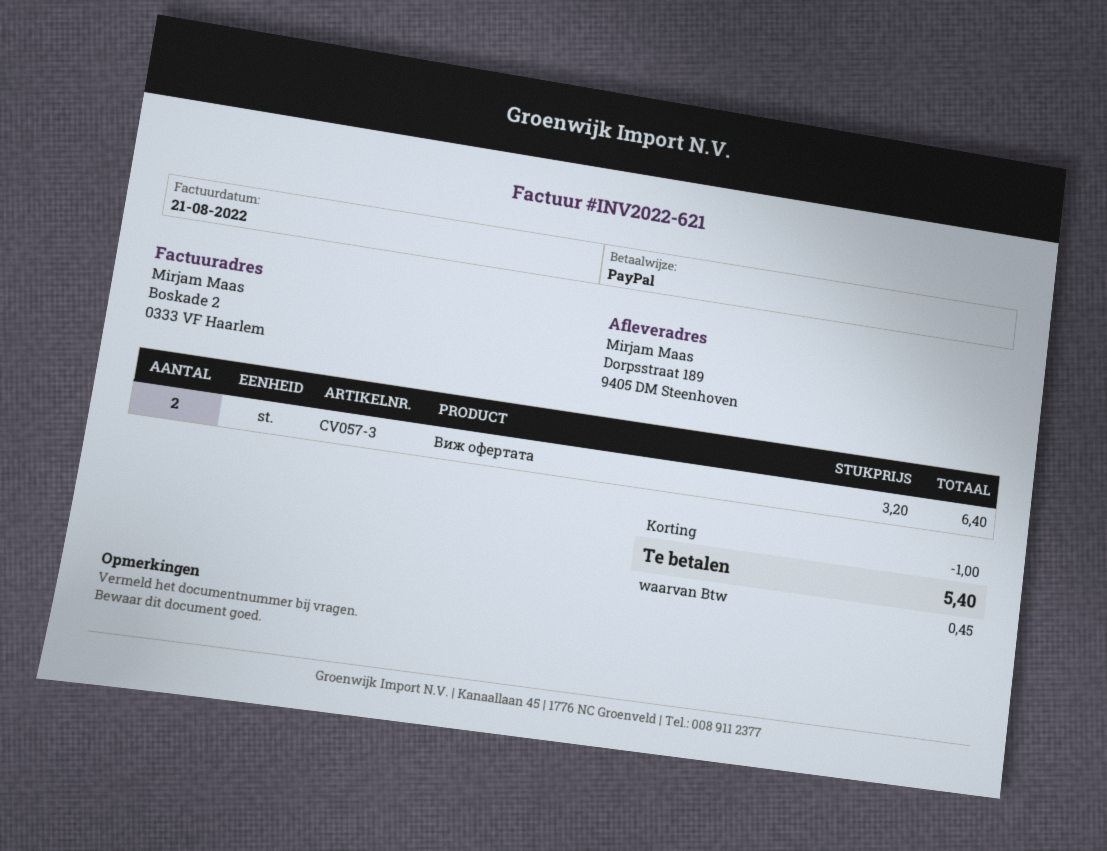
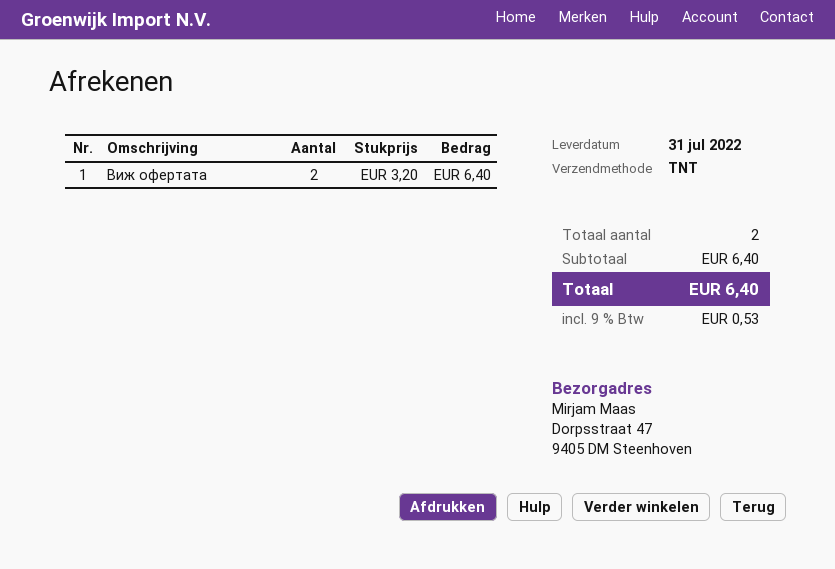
ship to: Dorpsstraat 189, 9405 DM Steenhoven -> Dorpsstraat 47, 9405 DM Steenhoven
discount: 1.00 -> none
tax: 0.45 -> 0.53
total: 5.40 -> 6.40

